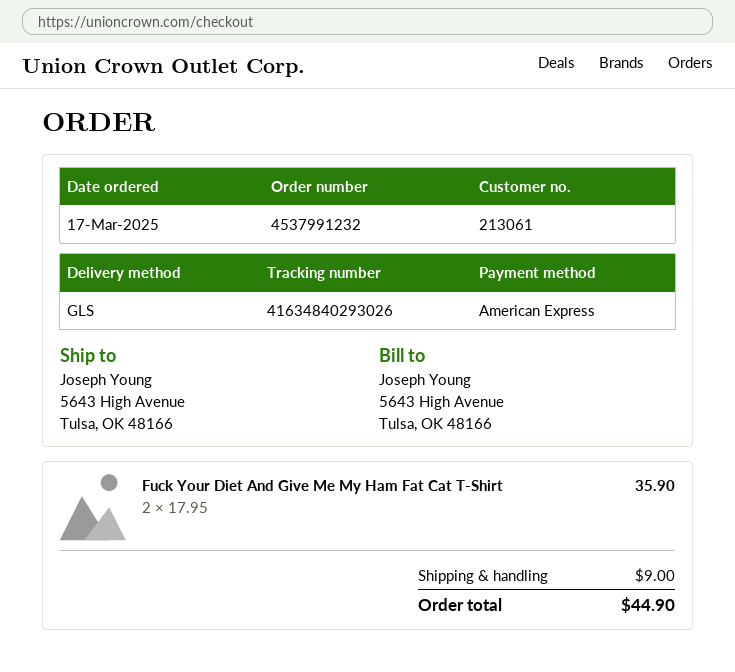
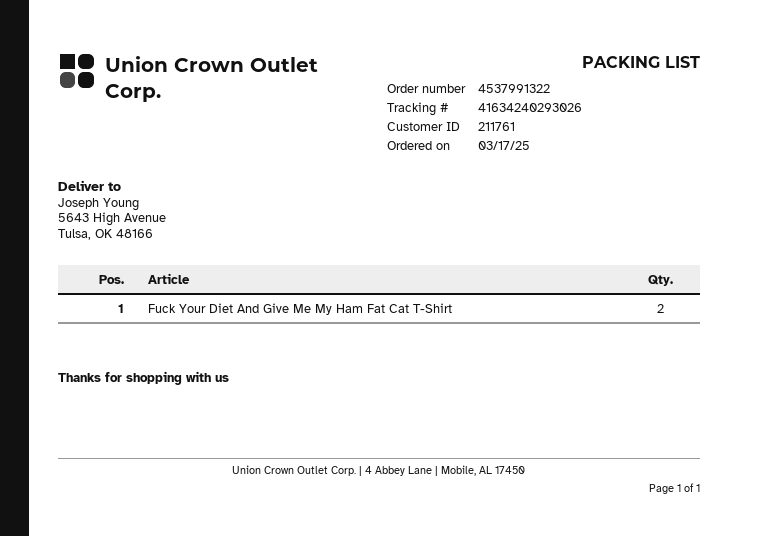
order number: 4537991232 -> 4537991322
customer number: 213061 -> 211761
tracking number: 41634840293026 -> 41634240293026

